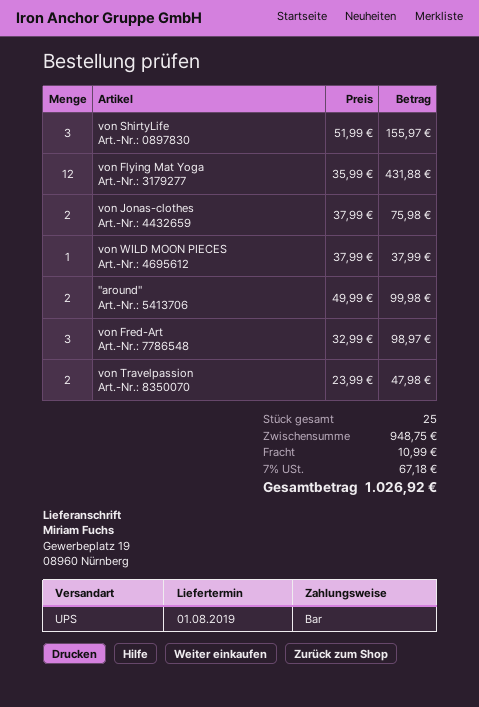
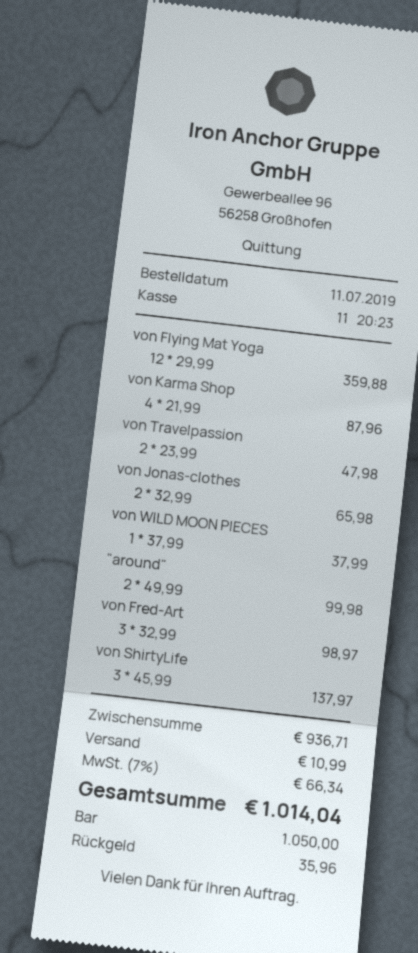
von ShirtyLife: 3 x 51.99 = 155.97 -> 3 x 45.99 = 137.97
von Flying Mat Yoga: 12 x 35.99 = 431.88 -> 12 x 29.99 = 359.88
von Jonas-clothes: 2 x 37.99 = 75.98 -> 2 x 32.99 = 65.98
von Karma Shop: none -> 4 x 21.99 = 87.96
subtotal: 948.75 -> 936.71
tax: 7% = 67.18 -> 7% = 66.34
total: 1026.92 -> 1014.04

